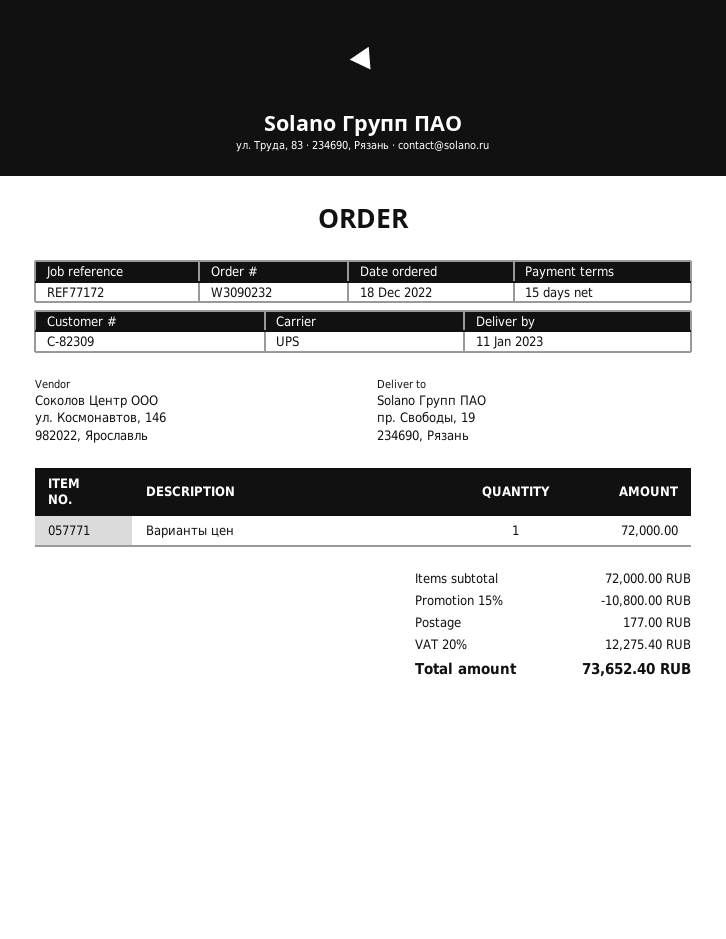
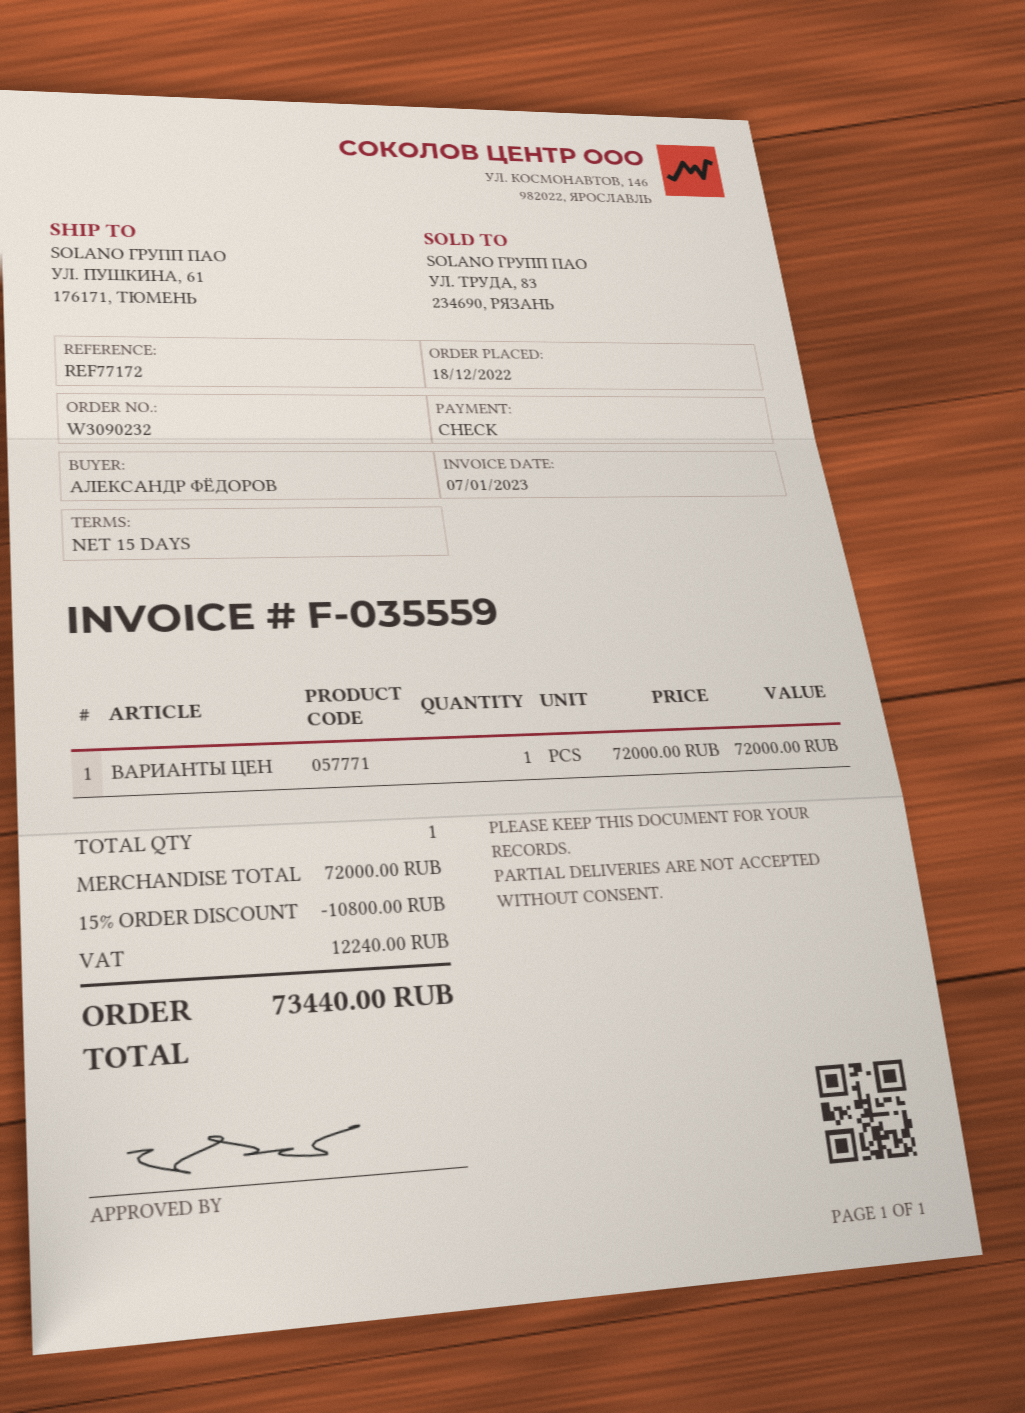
ship to: пр. Свободы, 19, 234690, Рязань -> УЛ. ПУШКИНА, 61, 176171, ТЮМЕНЬ
shipping: 177.00 -> none
tax: 12275.40 -> 12240.00
total: 73652.40 -> 73440.00

